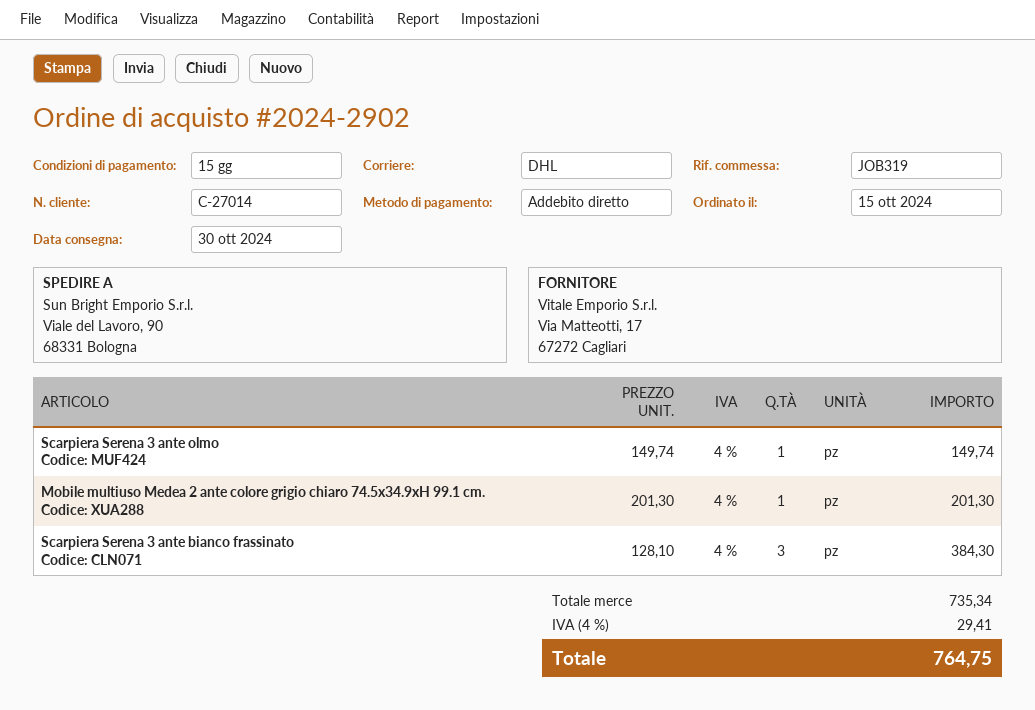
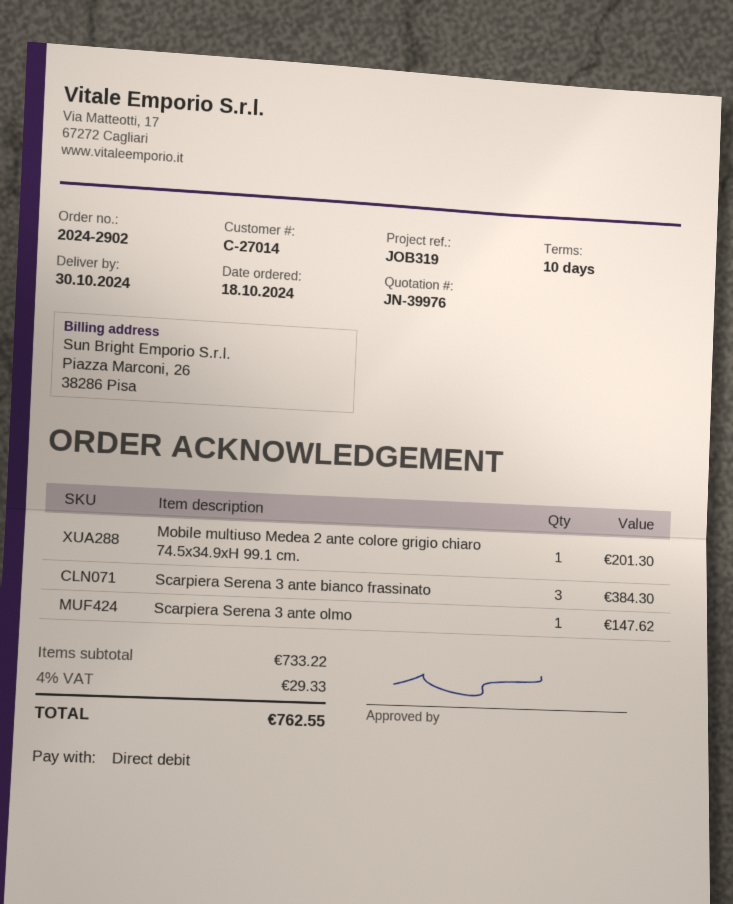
order date: 2024-10-15 -> 2024-10-18
payment terms: 15 days -> 10 days
Scarpiera Serena 3 ante olmo: 1 for 149.74 -> 1 for 147.62
subtotal: 735.34 -> 733.22
tax: 4% = 29.41 -> 4% = 29.33
total: 764.75 -> 762.55

